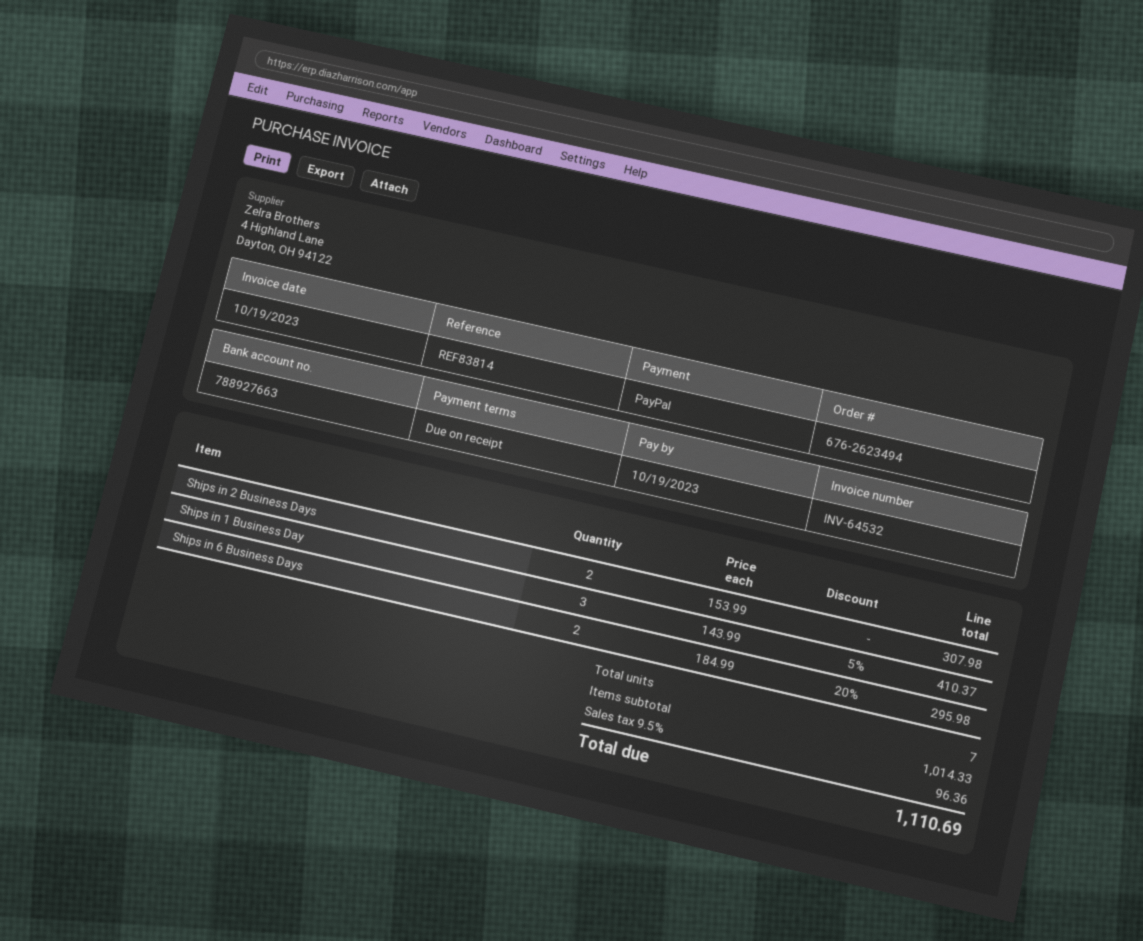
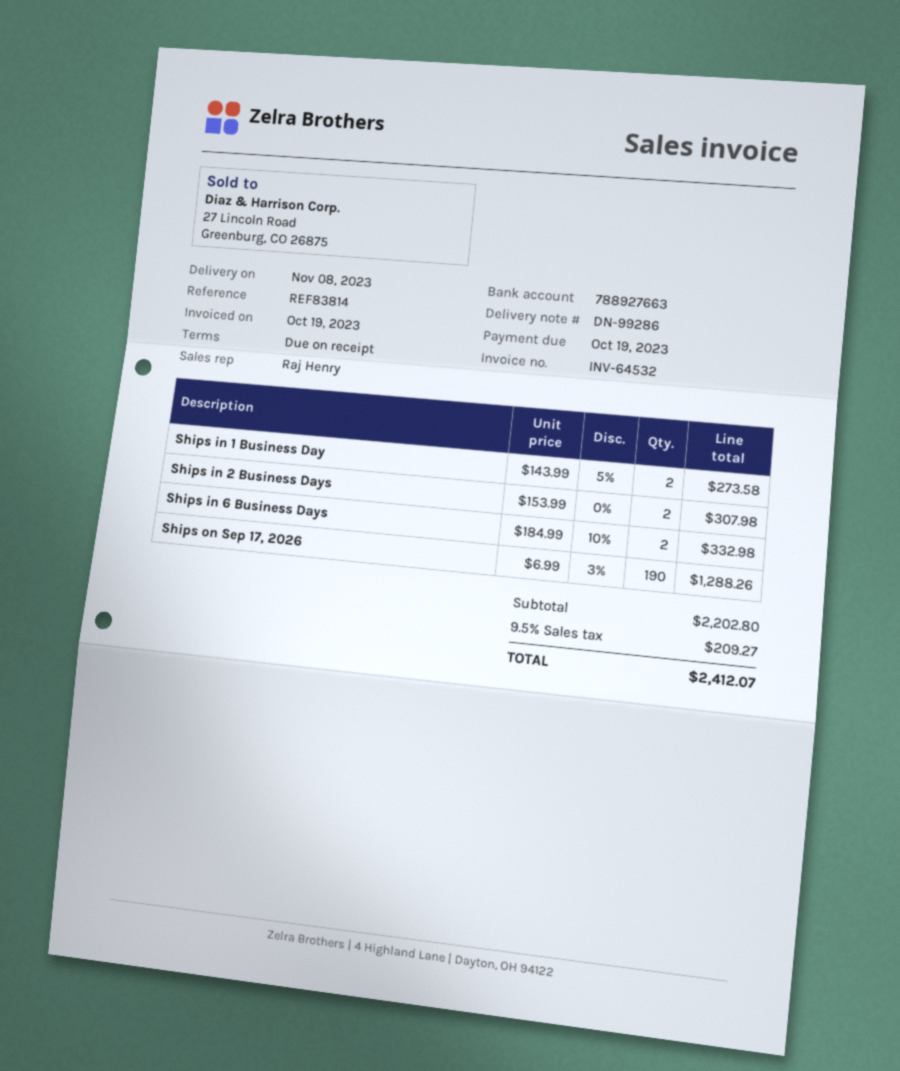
Ships in 1 Business Day: 3 x 143.99 - 5% = 410.37 -> 2 x 143.99 - 5% = 273.58
Ships in 6 Business Days: 2 x 184.99 - 20% = 295.98 -> 2 x 184.99 - 10% = 332.98
Ships on Sep 17, 2026: none -> 190 x 6.99 - 3% = 1288.26
subtotal: 1014.33 -> 2202.80
tax: 9.5% = 96.36 -> 9.5% = 209.27
total: 1110.69 -> 2412.07

